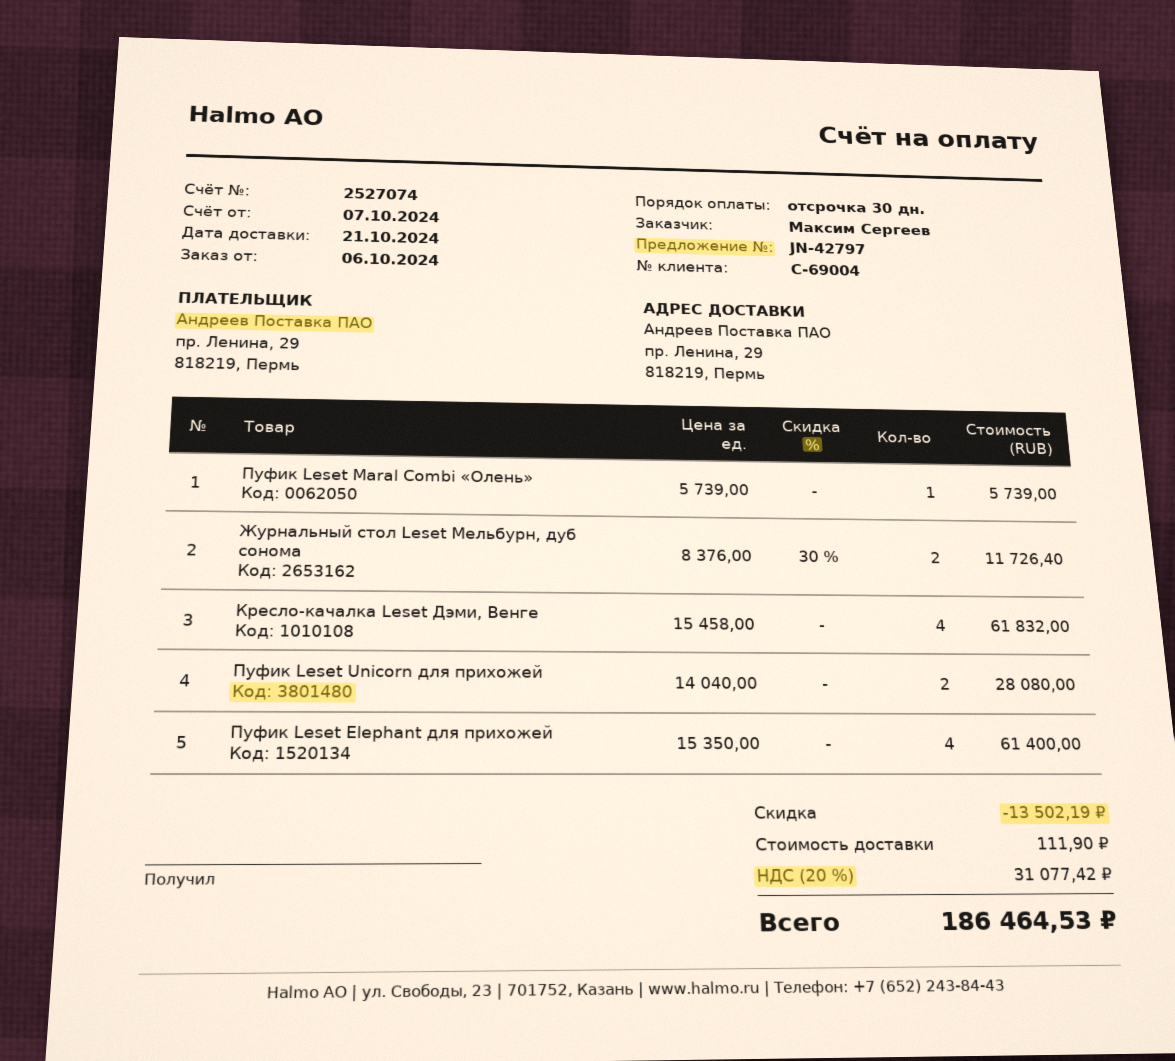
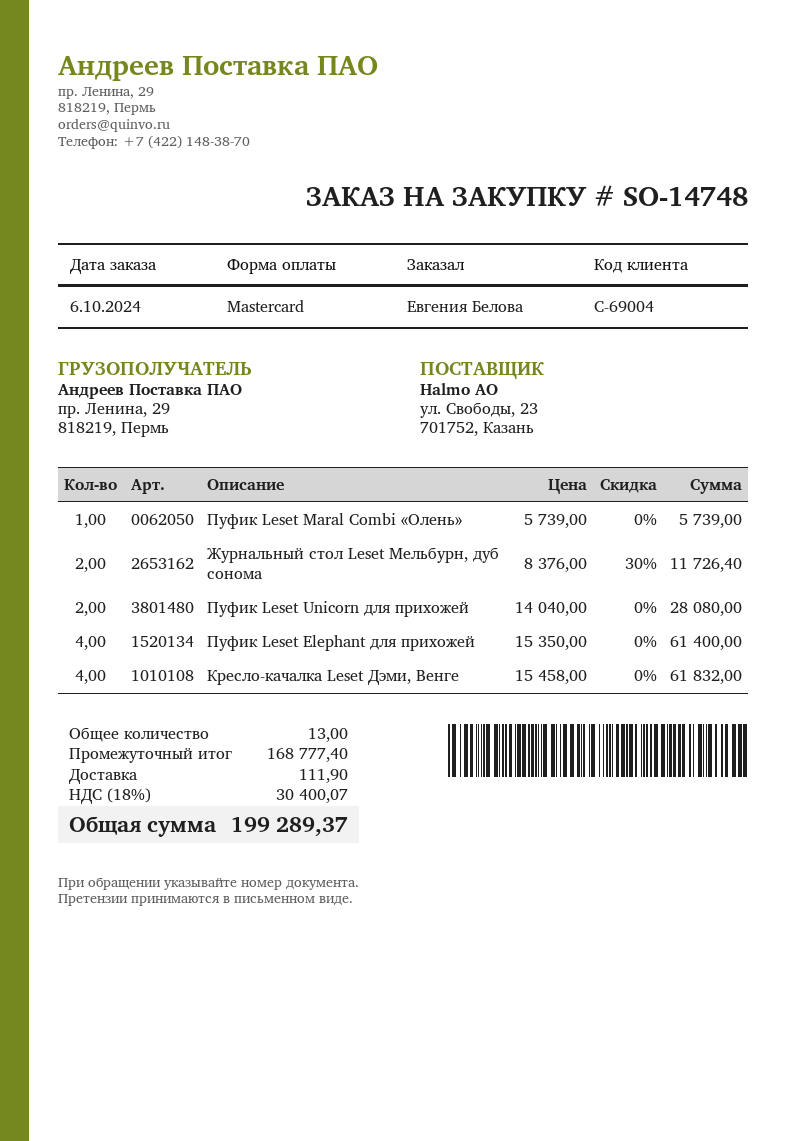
ordered by: Максим Сергеев -> Евгения Белова
discount: 13502.19 -> none
tax: 20% = 31077.42 -> 18% = 30400.07
total: 186464.53 -> 199289.37

